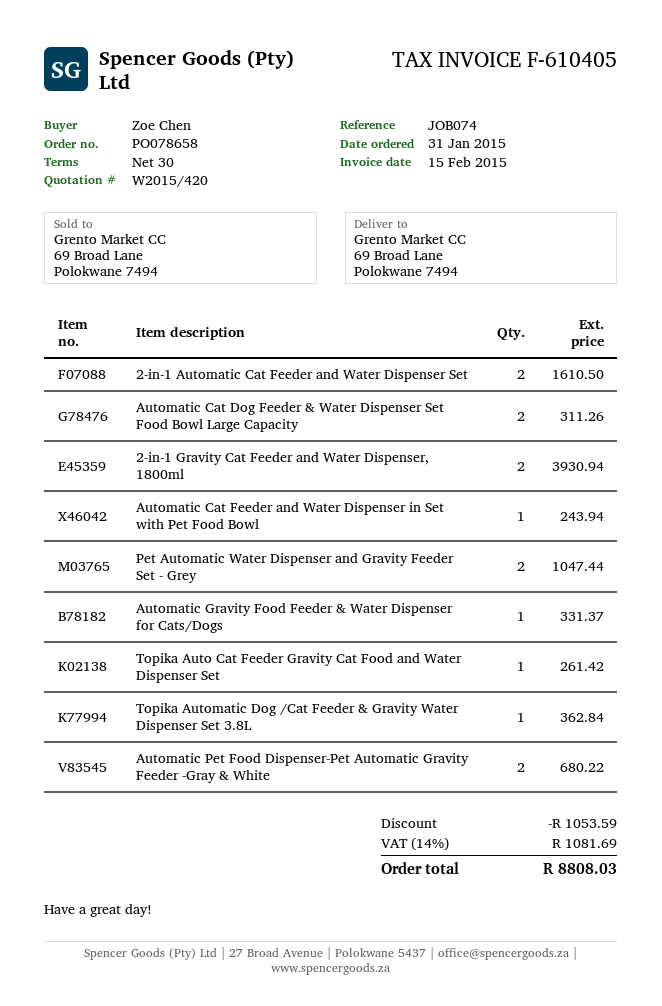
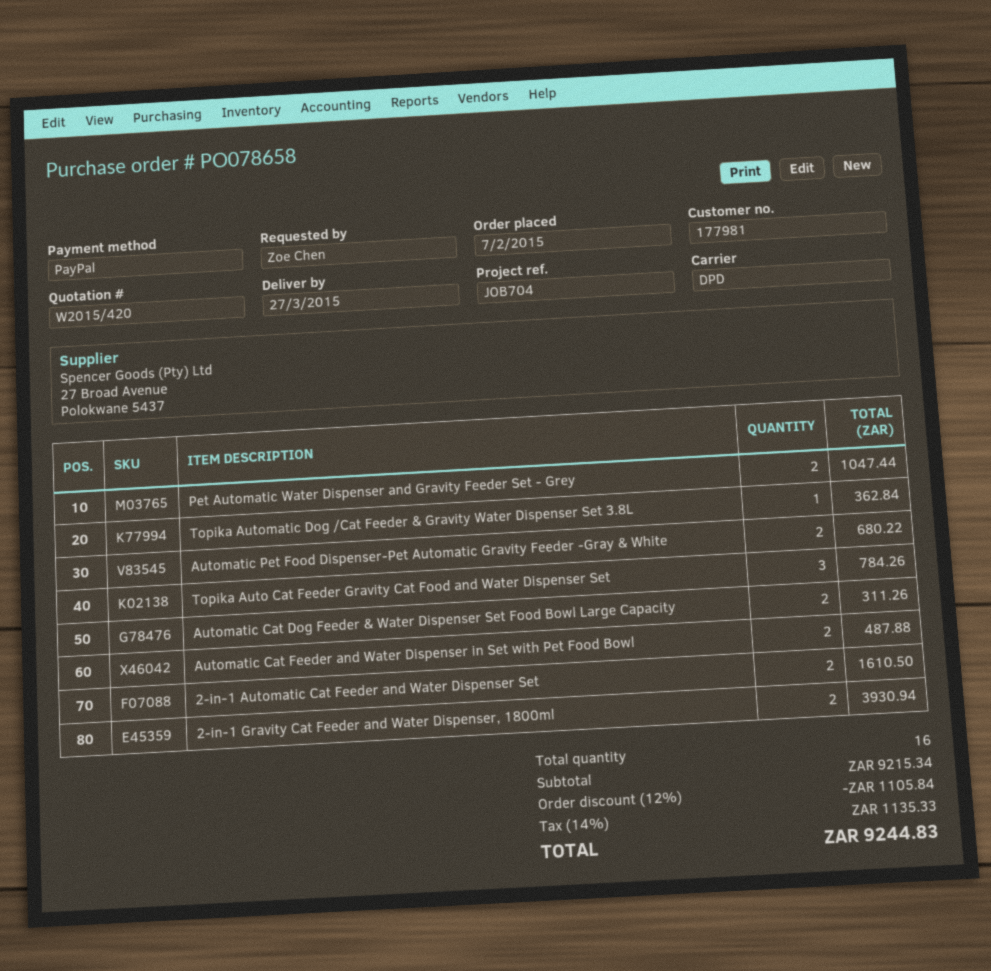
order date: 2015-01-31 -> 2015-02-07
reference: JOB074 -> JOB704
Automatic Cat Feeder and Water Dispenser in Set with Pet Food Bowl: 1 for 243.94 -> 2 for 487.88
Automatic Gravity Food Feeder & Water Dispenser for Cats/Dogs: 1 for 331.37 -> none
Topika Auto Cat Feeder Gravity Cat Food and Water Dispenser Set: 1 for 261.42 -> 3 for 784.26
discount: 1053.59 -> 1105.84
tax: 14% = 1081.69 -> 14% = 1135.33
total: 8808.03 -> 9244.83

